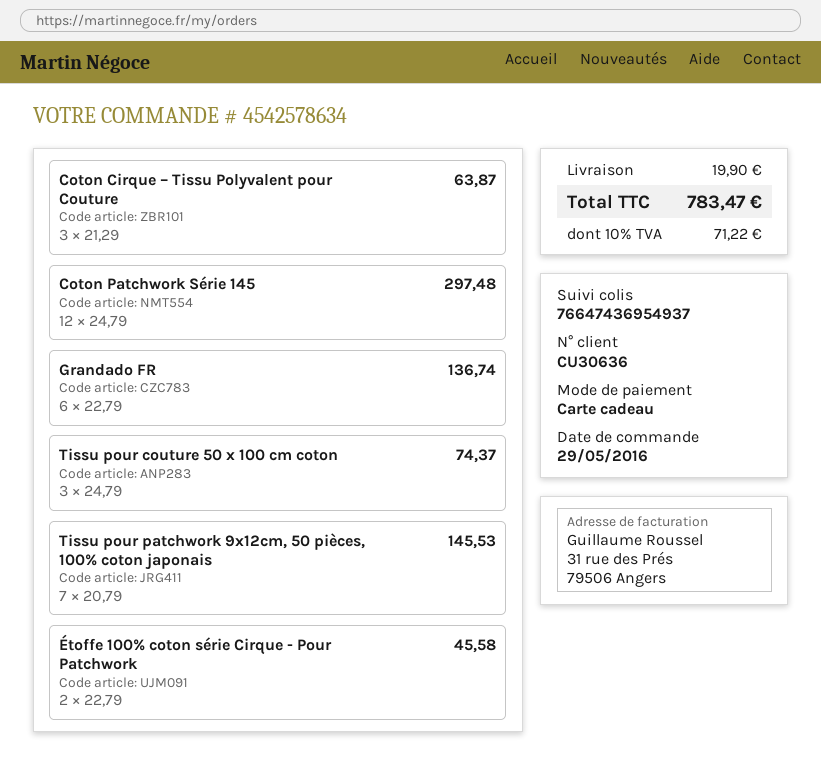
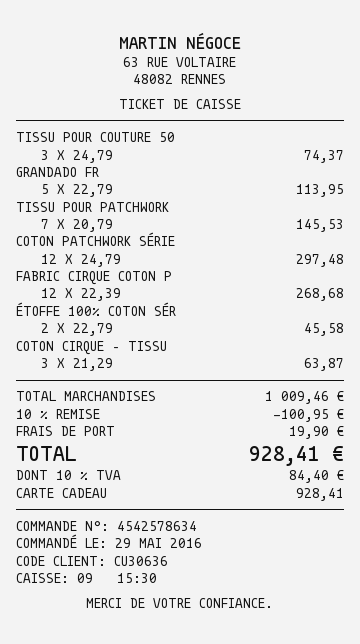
Grandado FR: 6 x 22.79 = 136.74 -> 5 x 22.79 = 113.95
FABRIC CIRQUE COTON P: none -> 12 x 22.39 = 268.68
discount: none -> 10% = 100.95
tax: 10% = 71.22 -> 10% = 84.40
total: 783.47 -> 928.41

